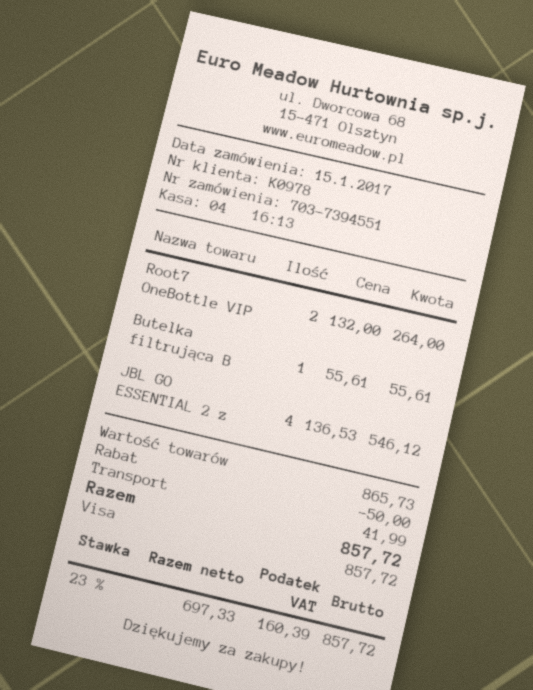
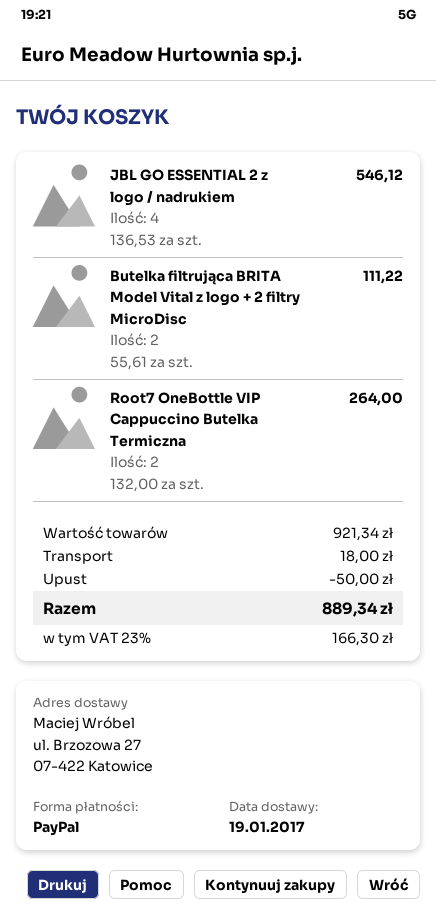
payment method: Visa -> PayPal
Butelka filtrująca B: 1 x 55.61 = 55.61 -> 2 x 55.61 = 111.22
subtotal: 865.73 -> 921.34
shipping: 41.99 -> 18.00
tax: 23% = 160.39 -> 23% = 166.30
total: 857.72 -> 889.34

